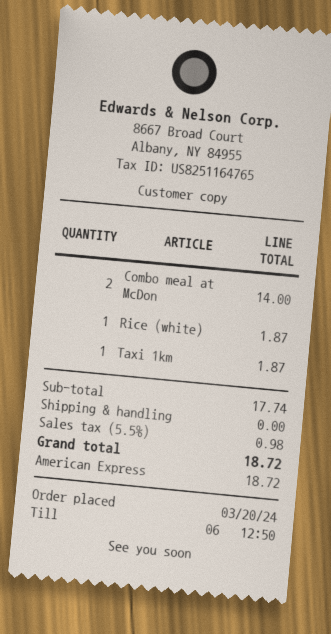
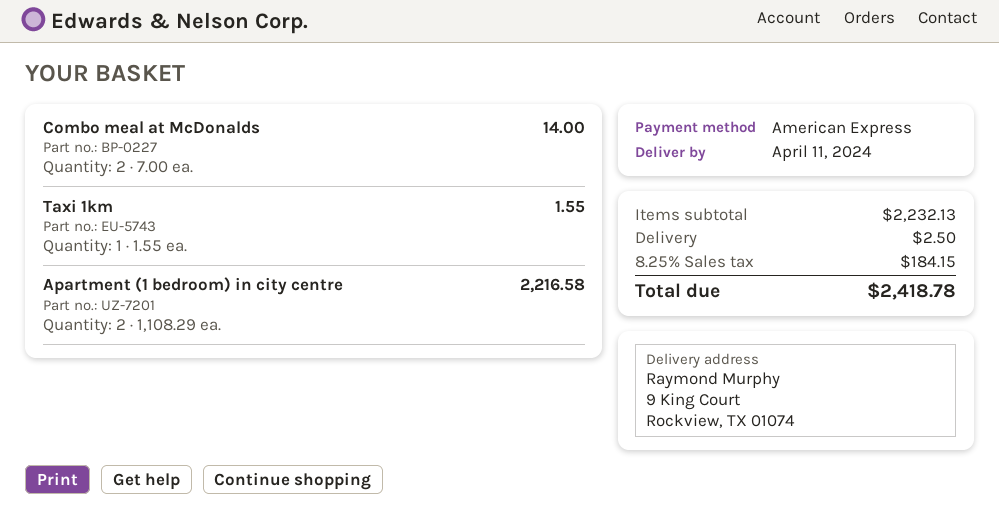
Rice (white): 1 for 1.87 -> none
Taxi 1km: 1 for 1.87 -> 1 for 1.55
Apartment (1 bedroom) in city centre: none -> 2 for 2216.58
subtotal: 17.74 -> 2232.13
shipping: 0.00 -> 2.50
tax: 5.5% = 0.98 -> 8.25% = 184.15
total: 18.72 -> 2418.78

